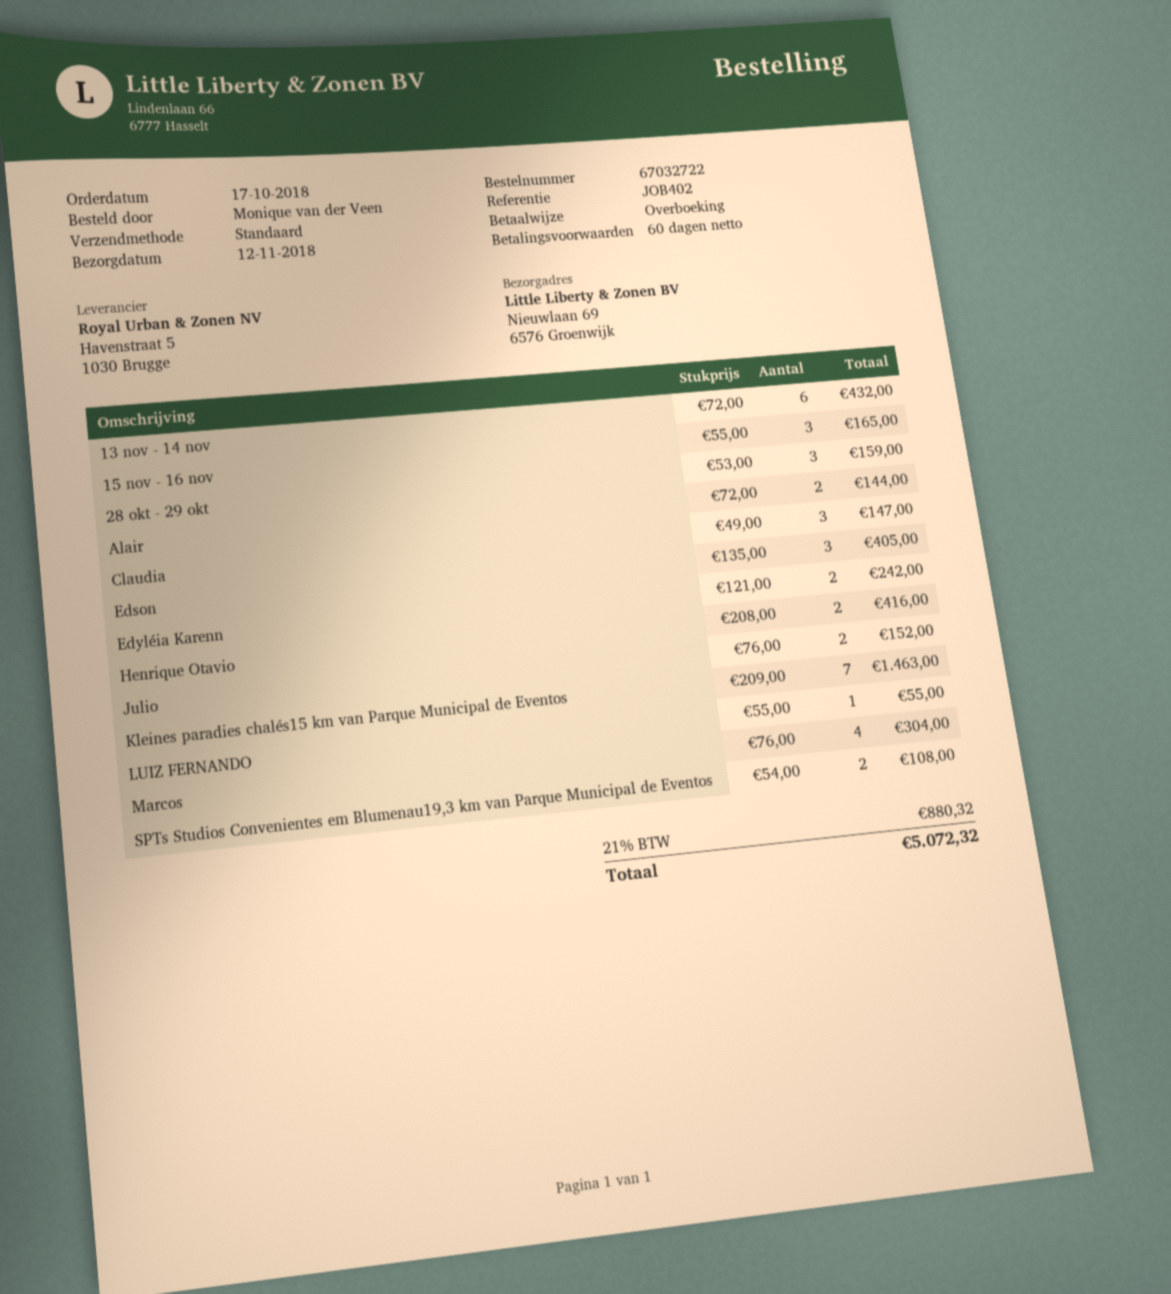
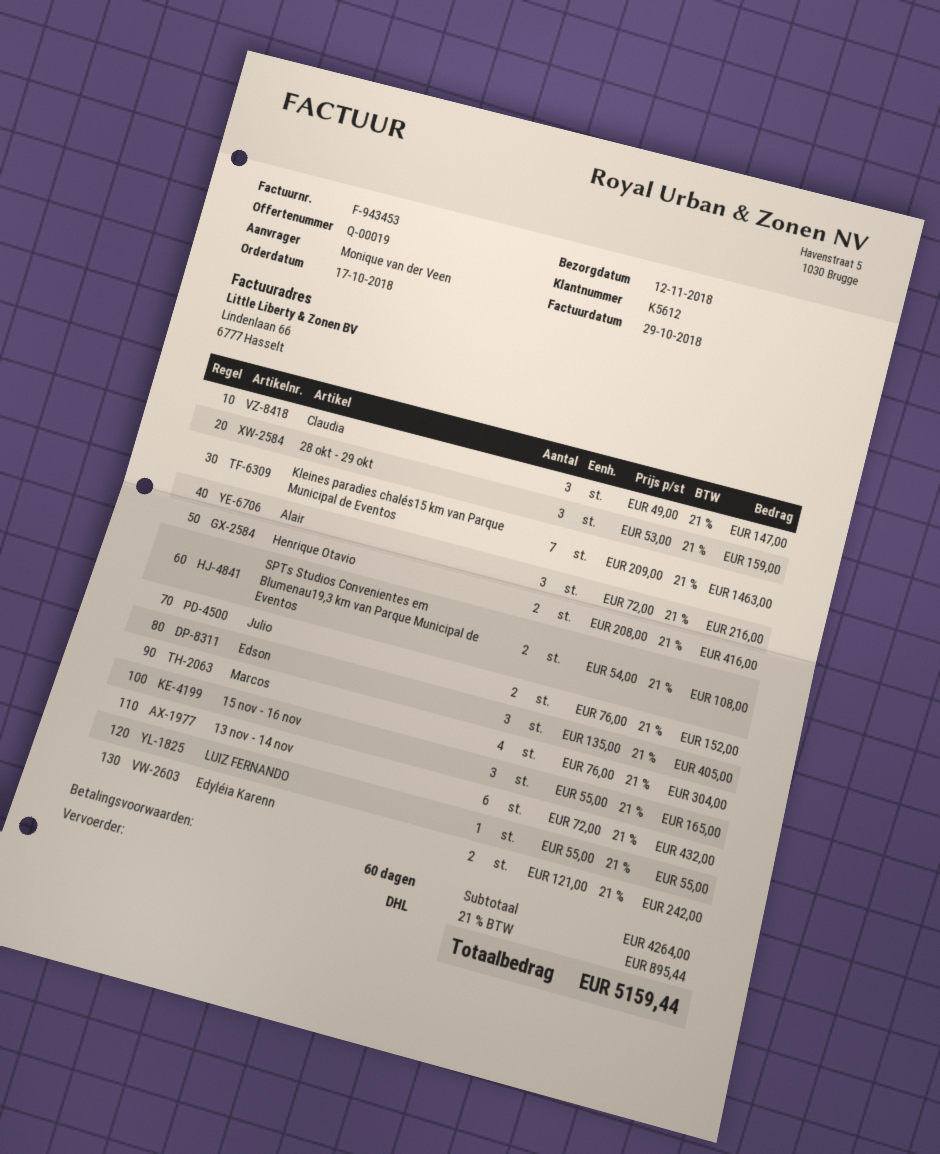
shipping method: standard -> DHL
Alair: 2 x 72.00 = 144.00 -> 3 x 72.00 = 216.00
tax: 21% = 880.32 -> 21% = 895.44
total: 5072.32 -> 5159.44

